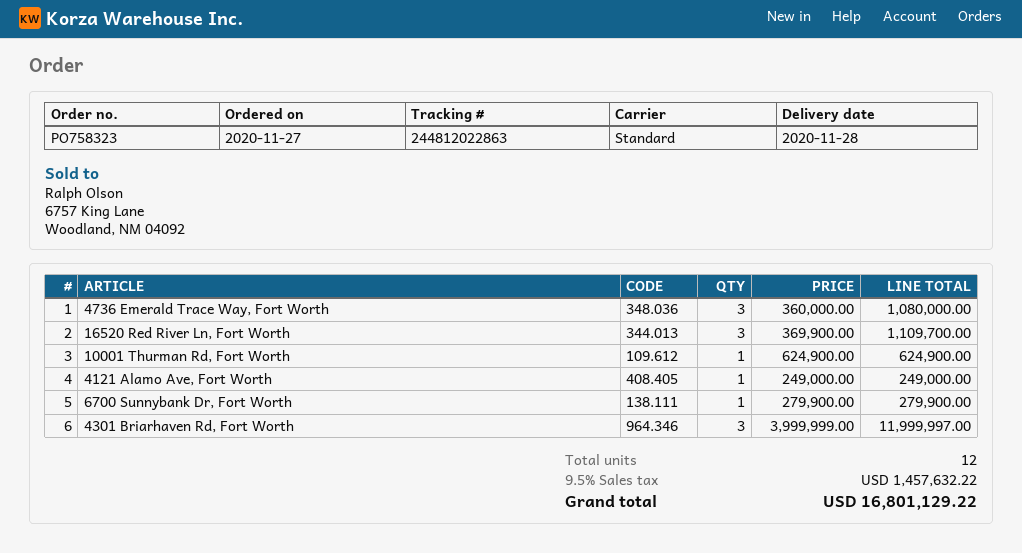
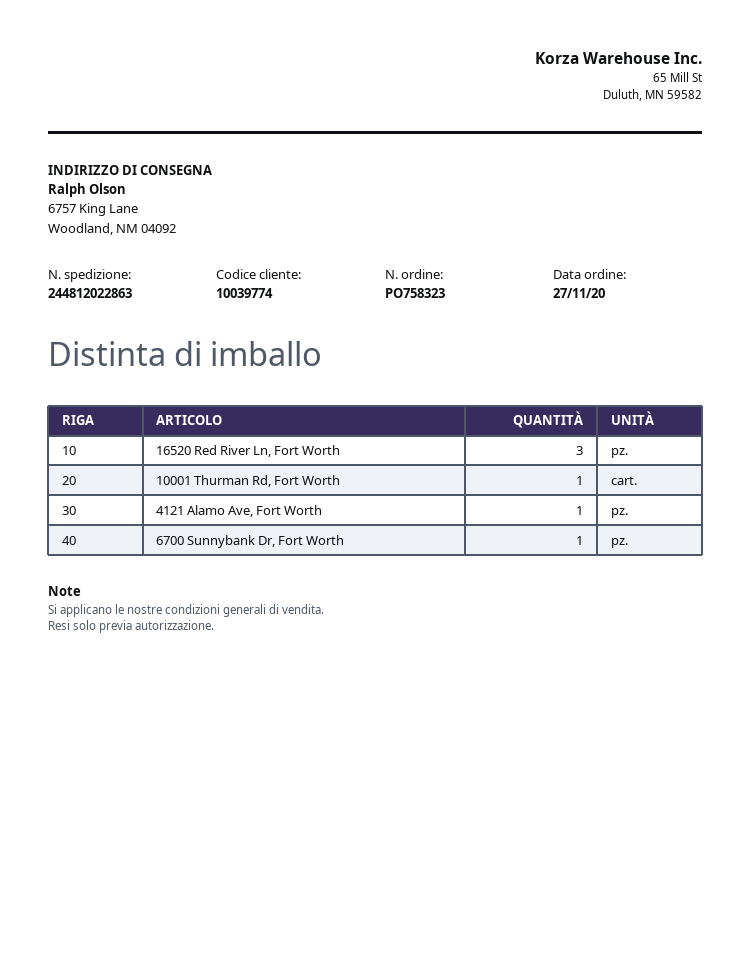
4736 Emerald Trace Way, Fort Worth: 3 -> none
4301 Briarhaven Rd, Fort Worth: 3 -> none

